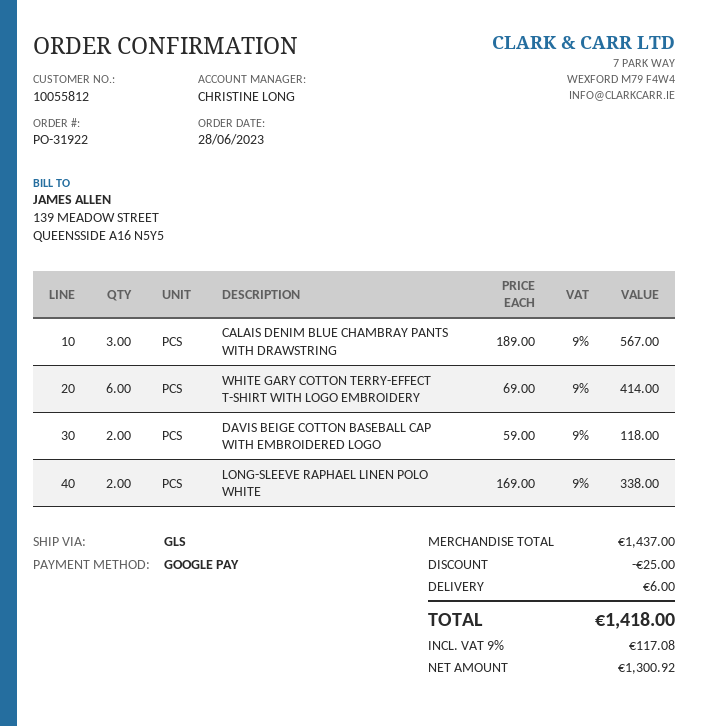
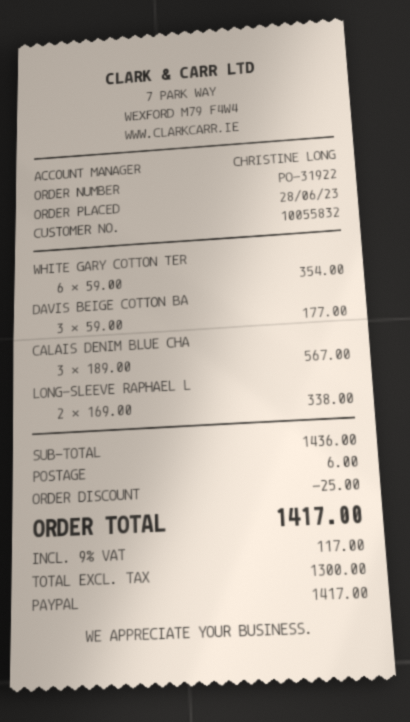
customer number: 10055812 -> 10055832
payment method: Google Pay -> PayPal
WHITE GARY COTTON TERRY-EFFECT T-SHIRT WITH LOGO EMBROIDERY: 6 x 69.00 = 414.00 -> 6 x 59.00 = 354.00
DAVIS BEIGE COTTON BASEBALL CAP WITH EMBROIDERED LOGO: 2 x 59.00 = 118.00 -> 3 x 59.00 = 177.00
subtotal: 1437.00 -> 1436.00
net: 1300.92 -> 1300.00
tax: 9% = 117.08 -> 9% = 117.00
total: 1418.00 -> 1417.00

